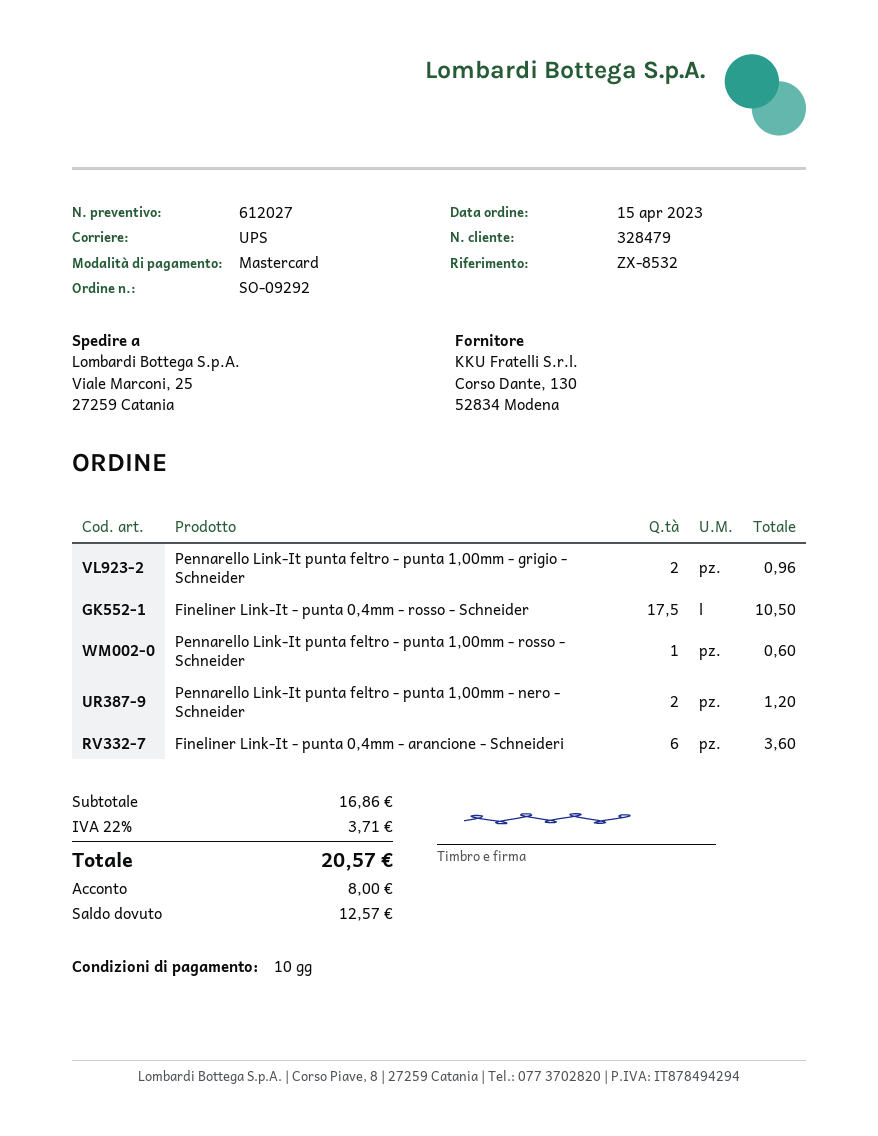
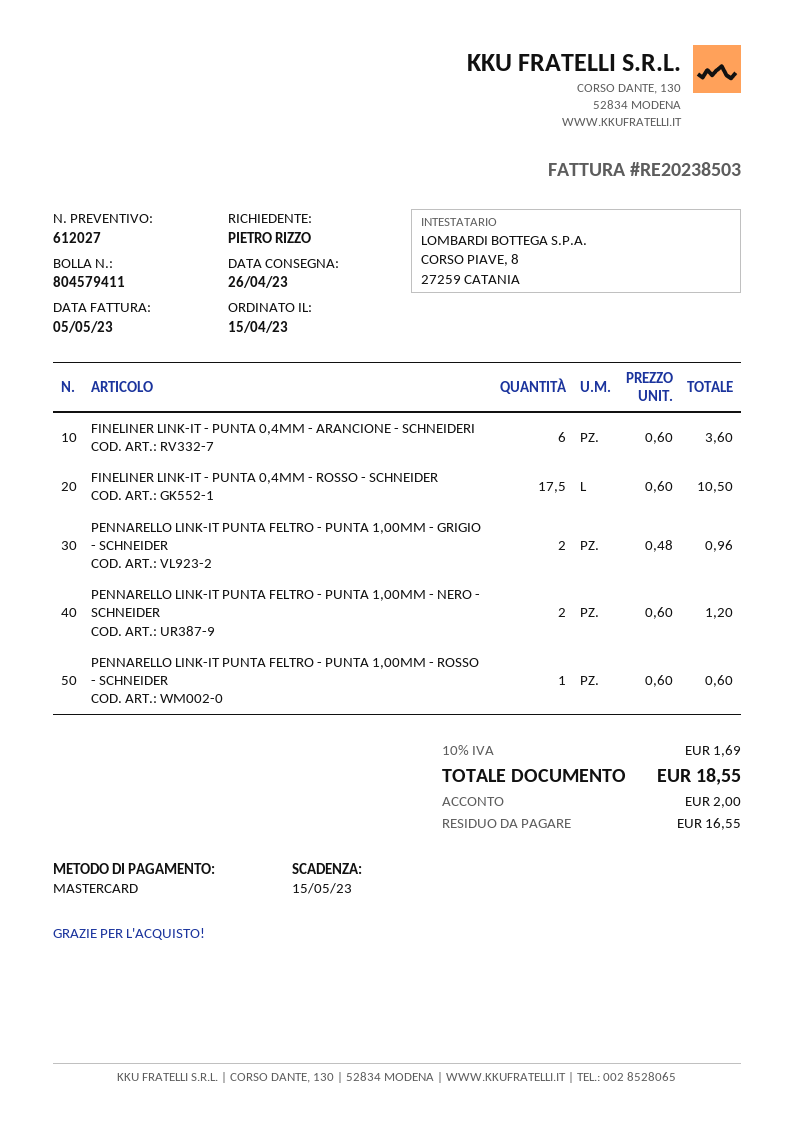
tax: 22% = 3.71 -> 10% = 1.69
total: 20.57 -> 18.55
deposit: 8.00 -> 2.00
balance: 12.57 -> 16.55

